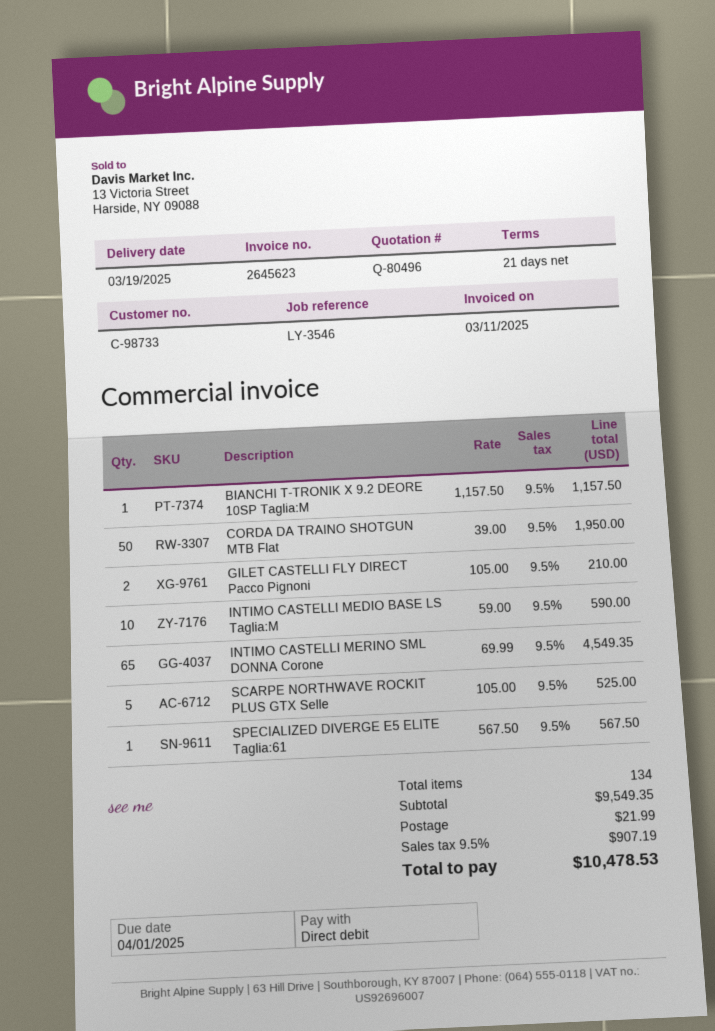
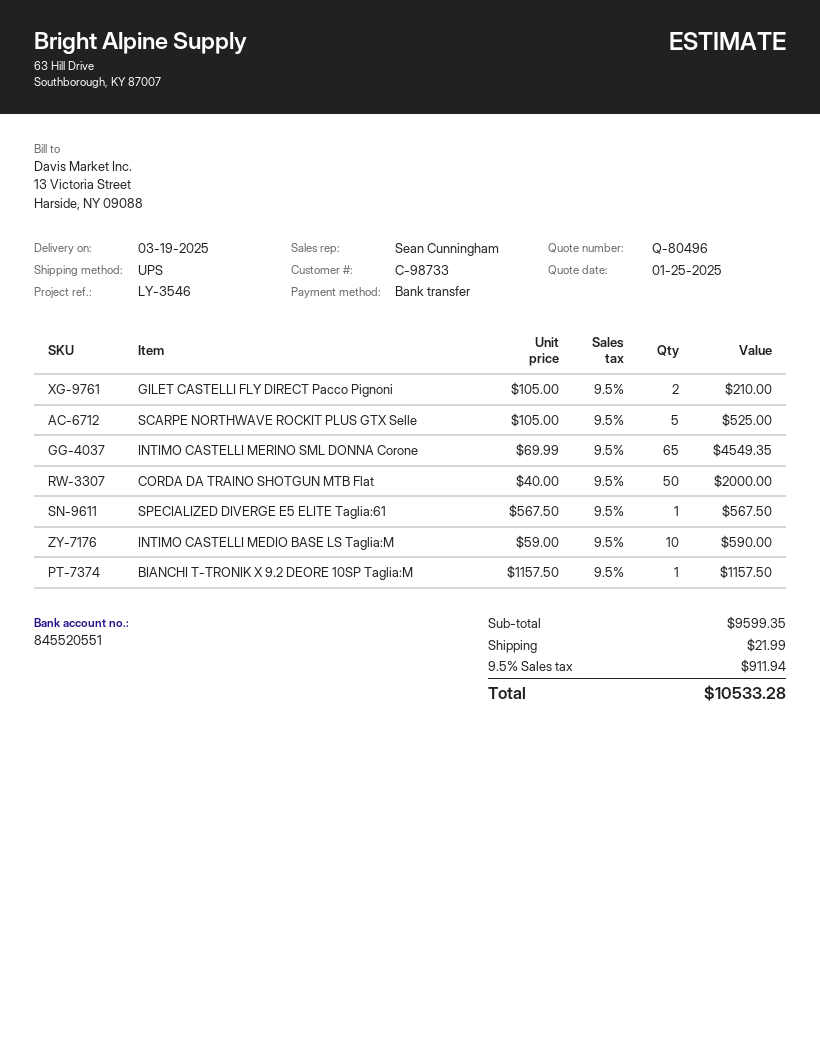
payment method: direct debit -> bank transfer
CORDA DA TRAINO SHOTGUN MTB Flat: 50 x 39.00 = 1950.00 -> 50 x 40.00 = 2000.00
subtotal: 9549.35 -> 9599.35
tax: 9.5% = 907.19 -> 9.5% = 911.94
total: 10478.53 -> 10533.28

